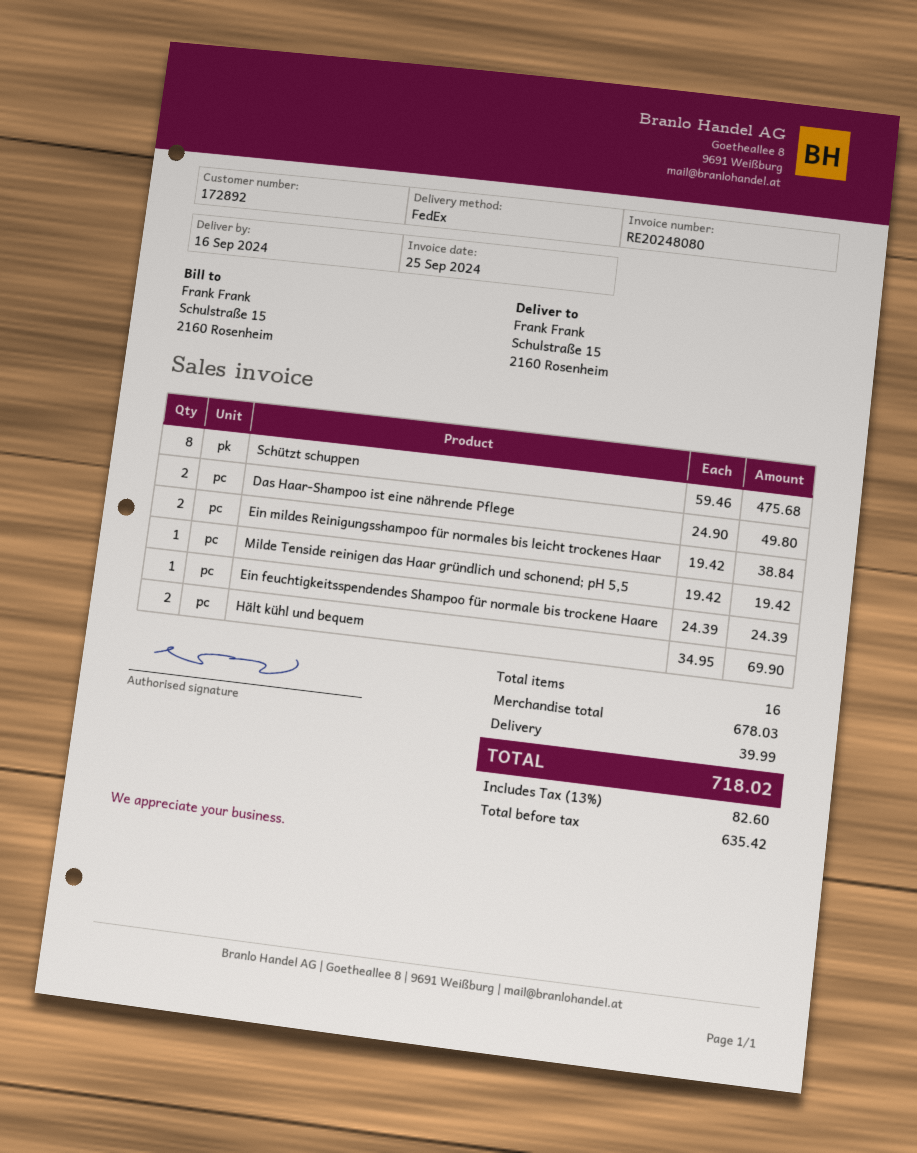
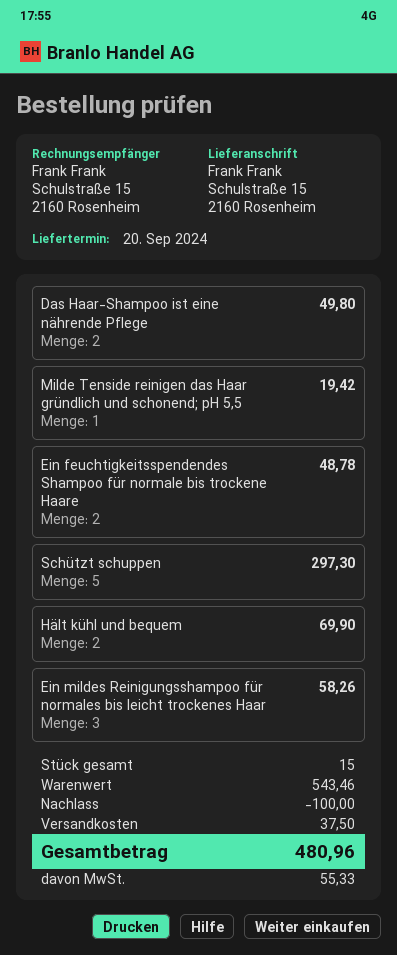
delivery date: 2024-09-16 -> 2024-09-20
Schützt schuppen: 8 for 475.68 -> 5 for 297.30
Ein mildes Reinigungsshampoo für normales bis leicht trockenes Haar: 2 for 38.84 -> 3 for 58.26
Ein feuchtigkeitsspendendes Shampoo für normale bis trockene Haare: 1 for 24.39 -> 2 for 48.78
total quantity: 16 -> 15
subtotal: 678.03 -> 543.46
discount: none -> 100.00
shipping: 39.99 -> 37.50
tax: 82.60 -> 55.33
total: 718.02 -> 480.96

